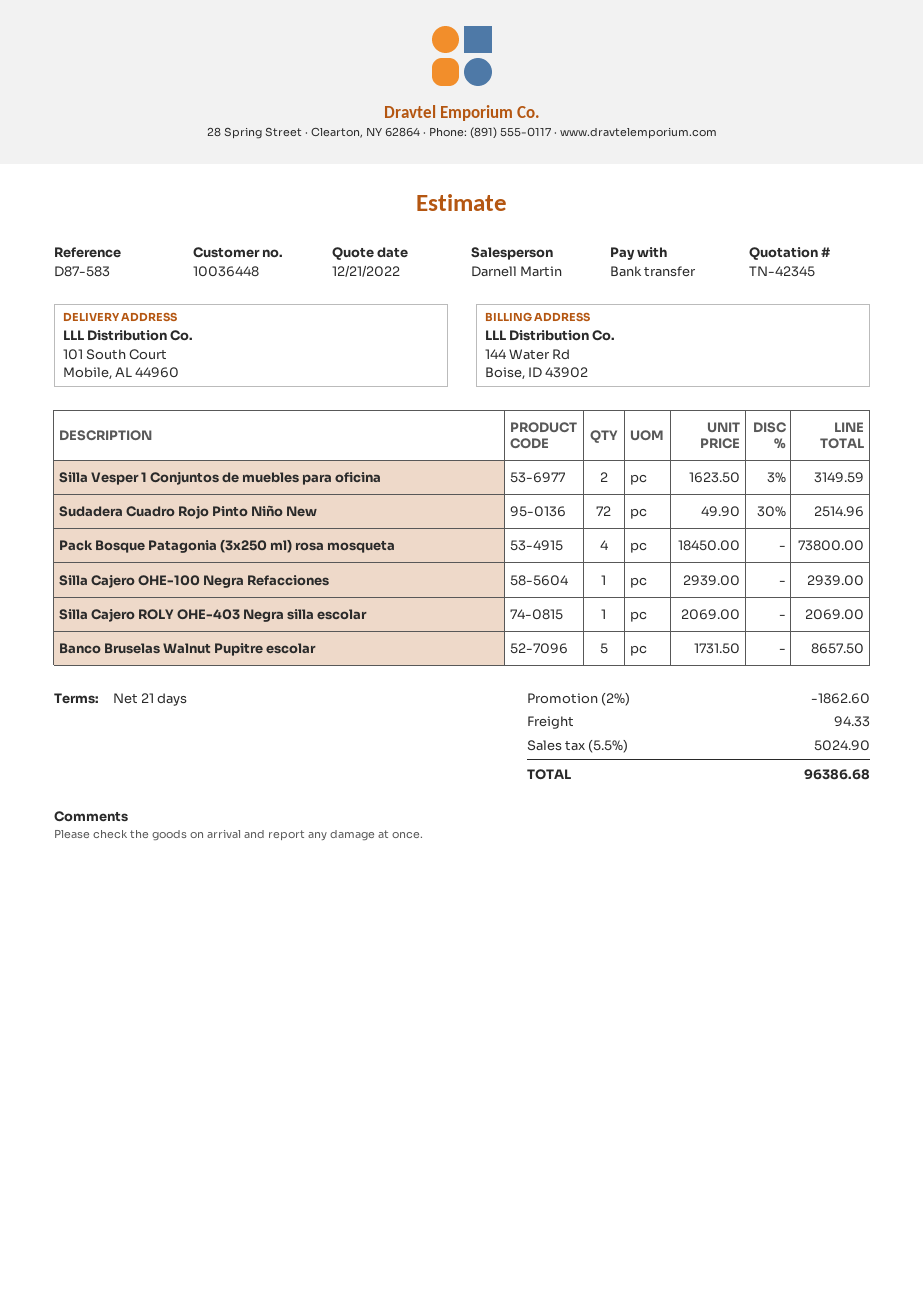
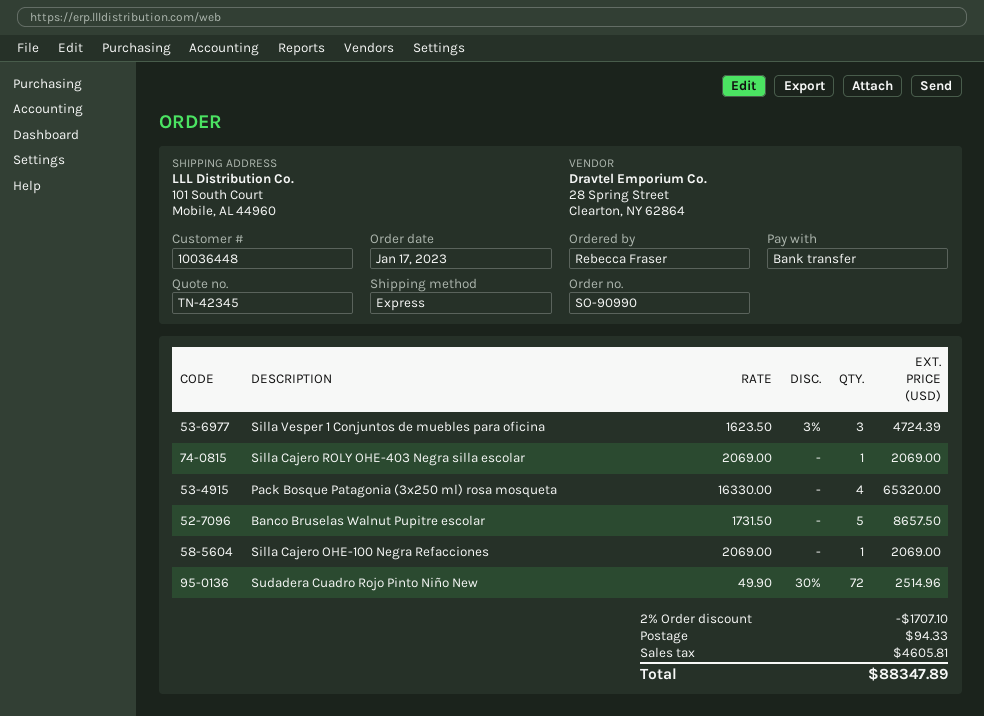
Silla Vesper 1 Conjuntos de muebles para oficina: 2 x 1623.50 - 3% = 3149.59 -> 3 x 1623.50 - 3% = 4724.39
Pack Bosque Patagonia (3x250 ml) rosa mosqueta: 4 x 18450.00 = 73800.00 -> 4 x 16330.00 = 65320.00
Silla Cajero OHE-100 Negra Refacciones: 1 x 2939.00 = 2939.00 -> 1 x 2069.00 = 2069.00
discount: 2% = 1862.60 -> 2% = 1707.10
tax: 5024.90 -> 4605.81
total: 96386.68 -> 88347.89

